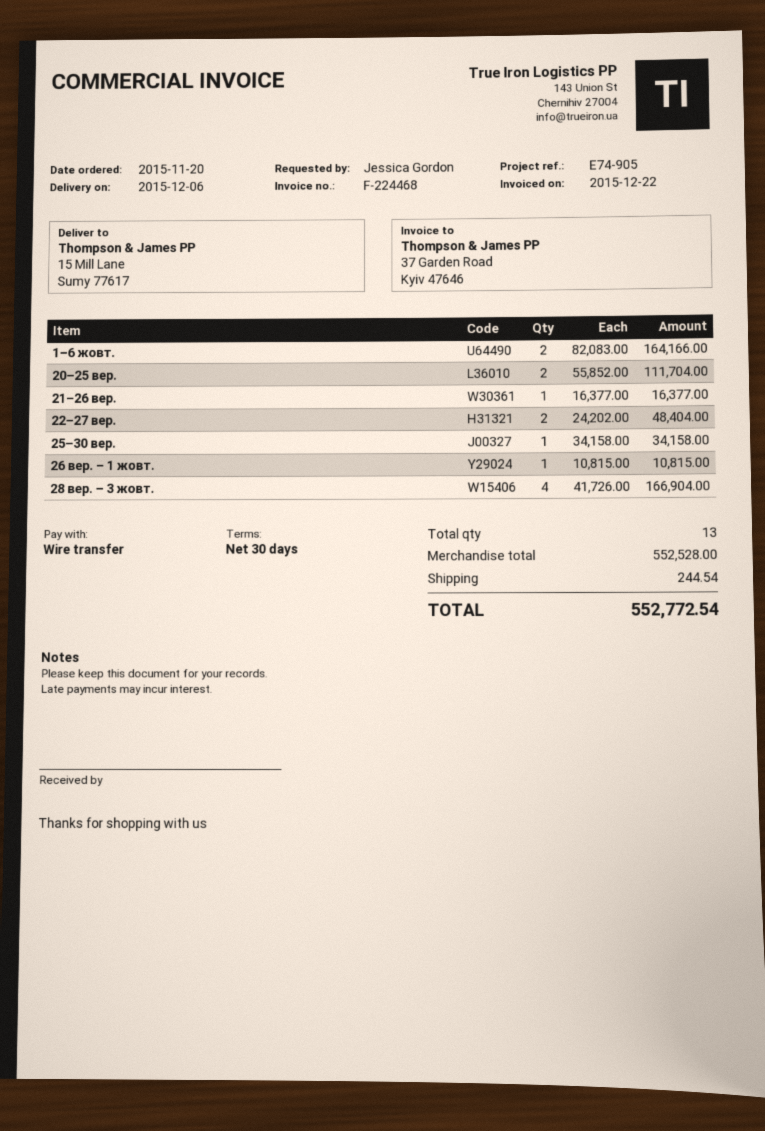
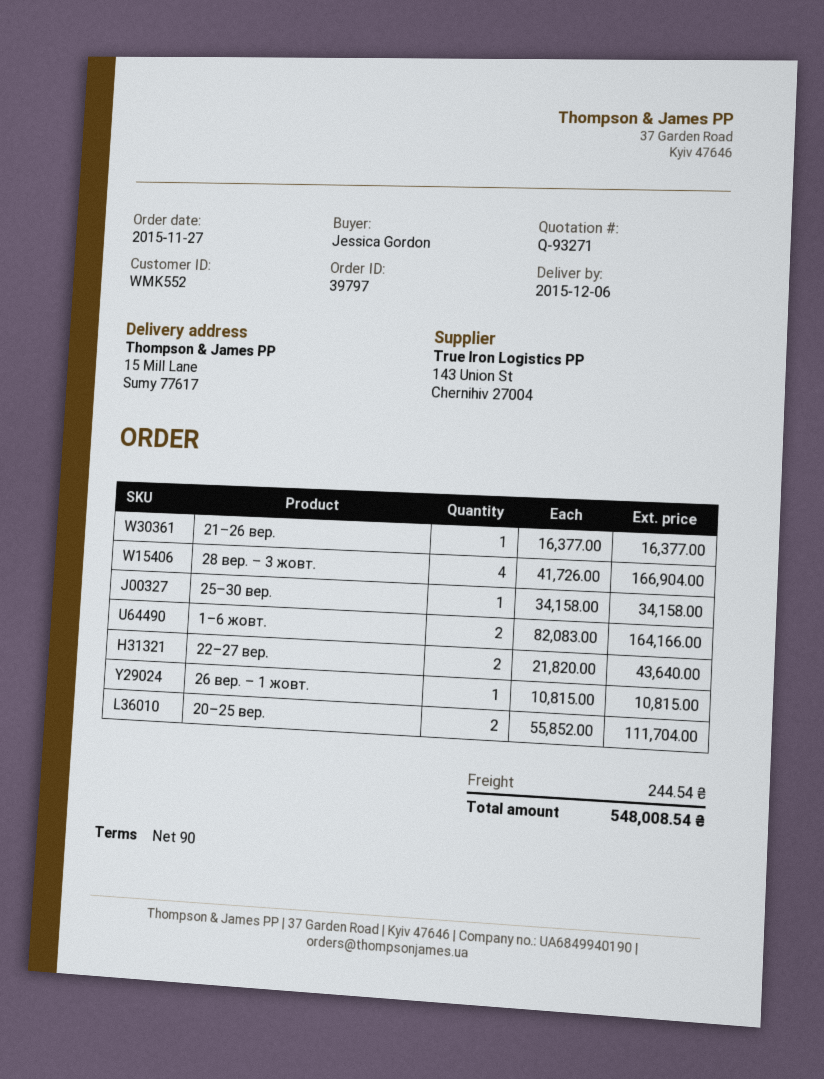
order date: 2015-11-20 -> 2015-11-27
payment terms: 30 days -> 90 days
22–27 вер.: 2 x 24202.00 = 48404.00 -> 2 x 21820.00 = 43640.00
total: 552772.54 -> 548008.54

